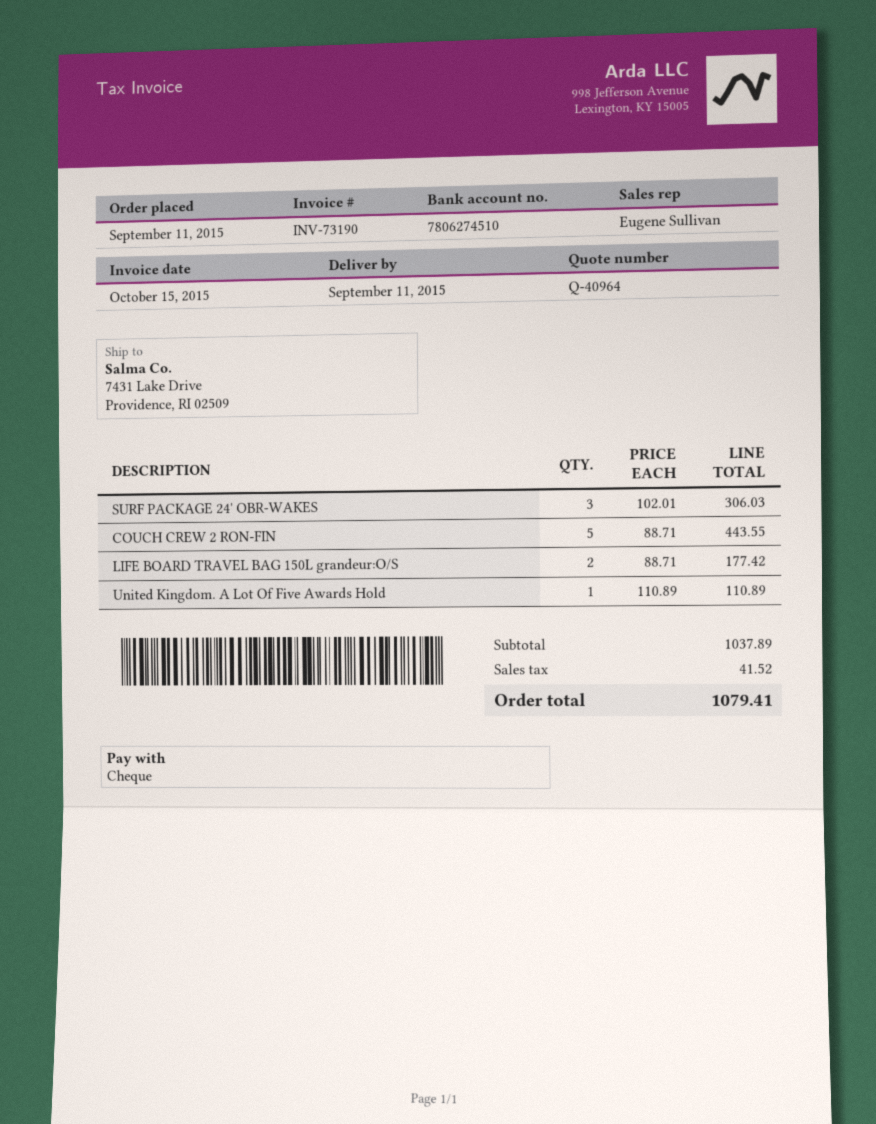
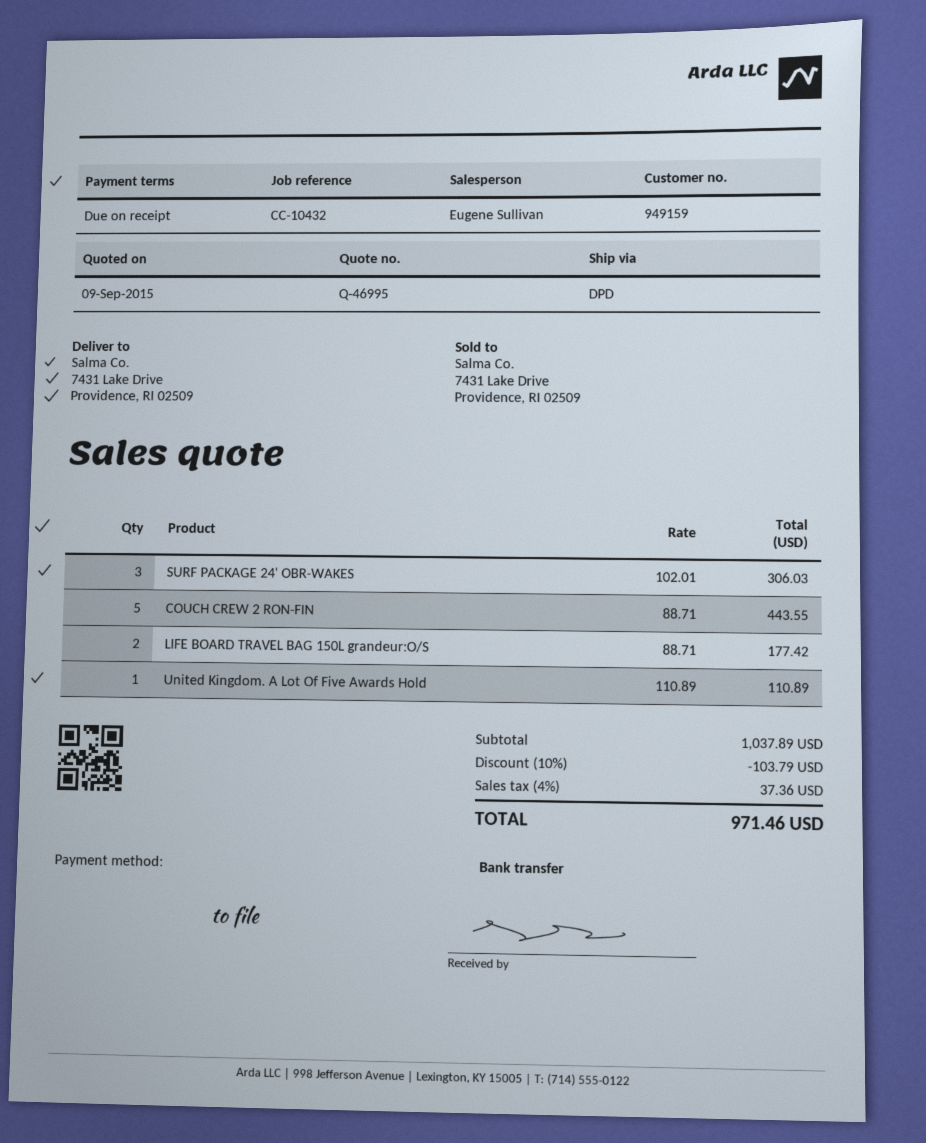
quote number: Q-40964 -> Q-46995
payment method: cheque -> bank transfer
discount: none -> 10% = 103.79
tax: 41.52 -> 37.36
total: 1079.41 -> 971.46

